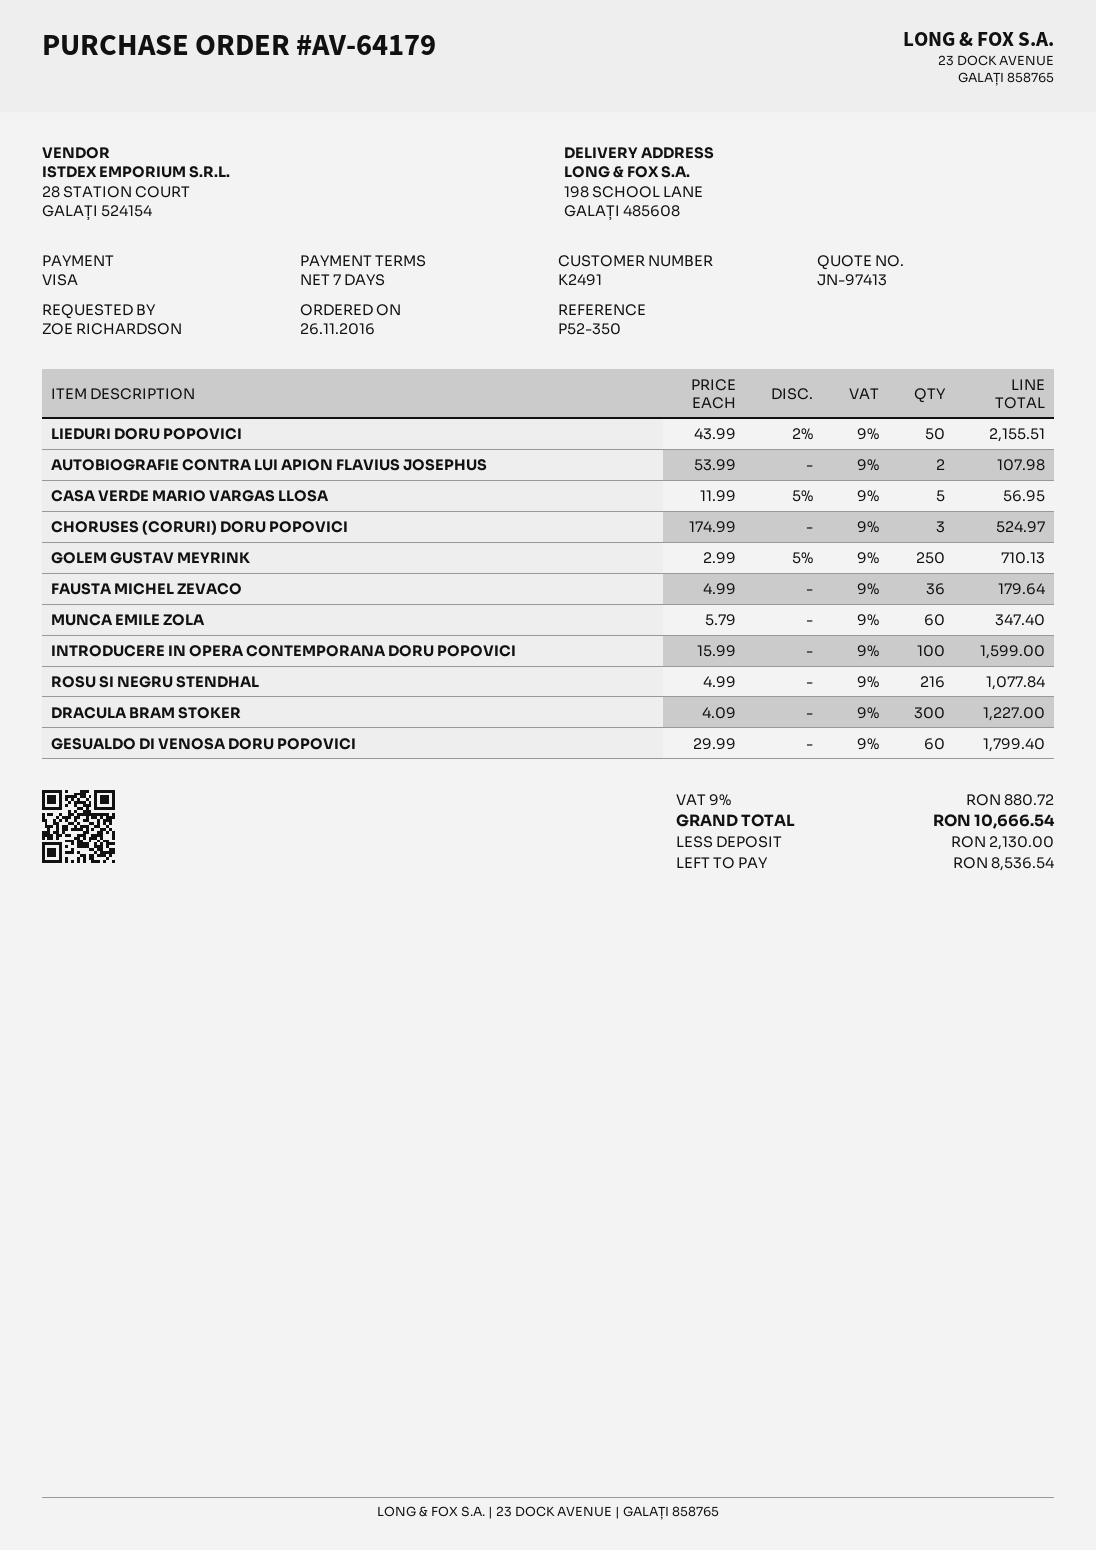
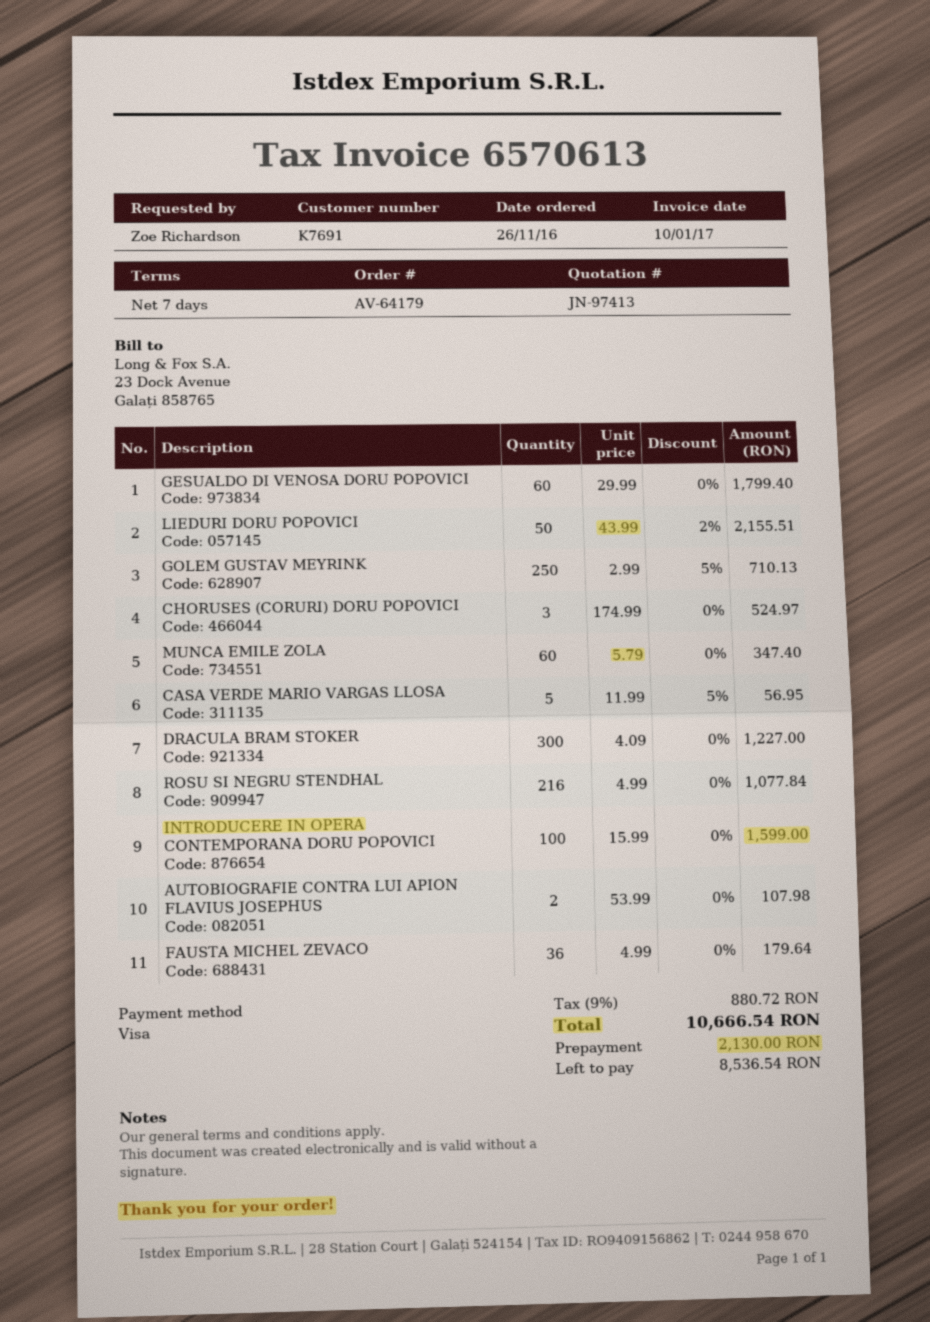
customer number: K2491 -> K7691

